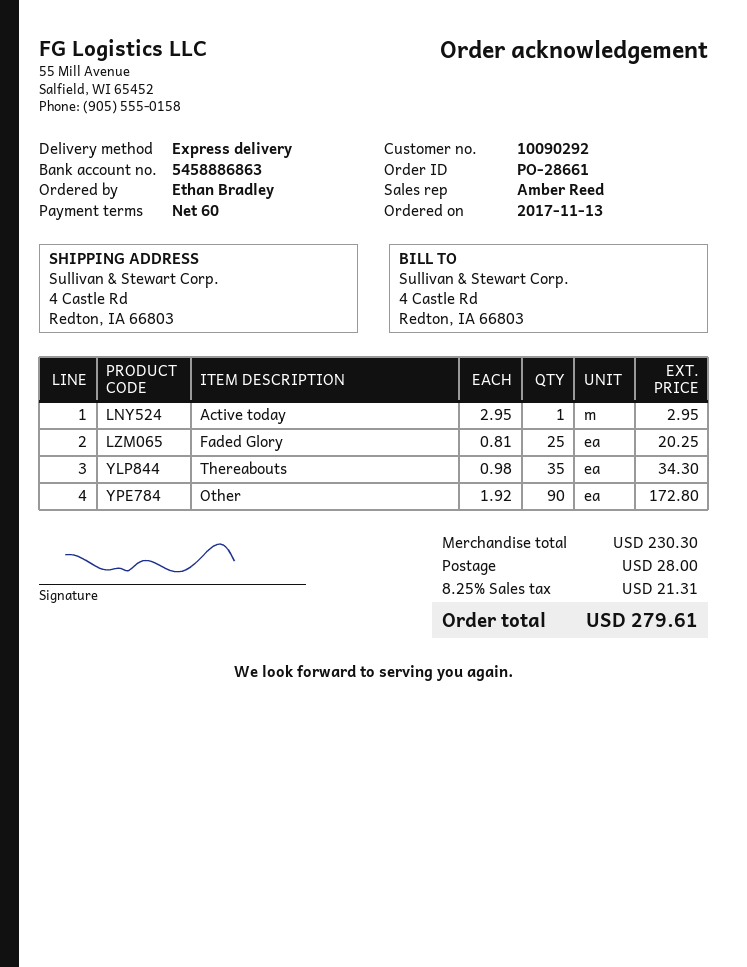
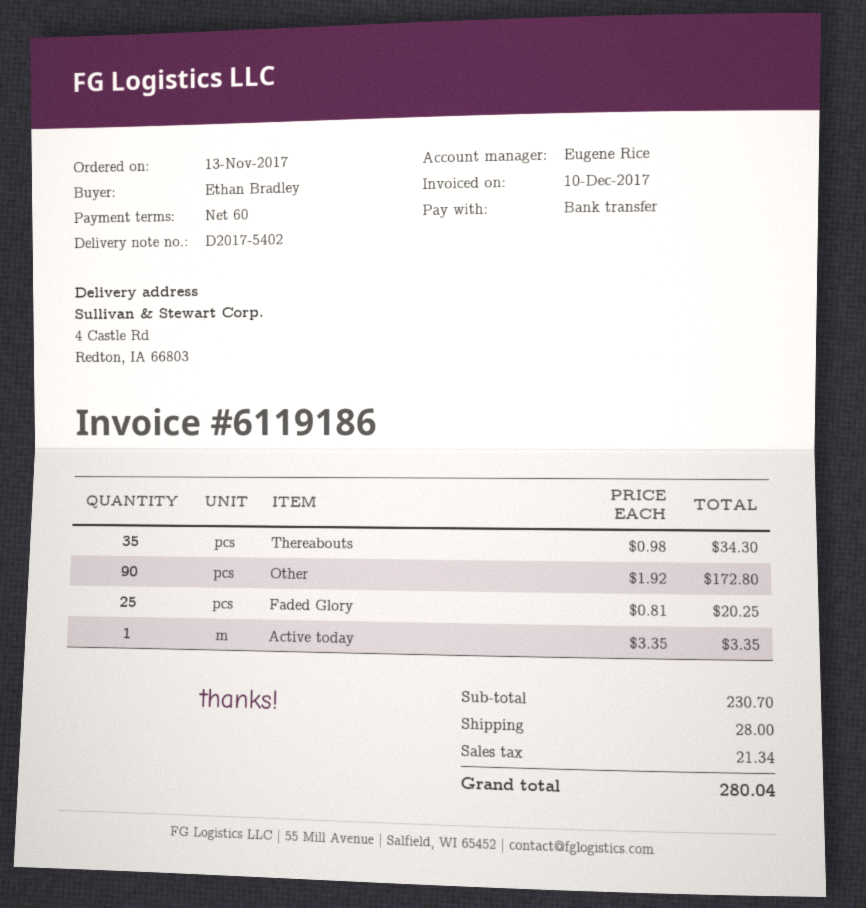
sales rep: Amber Reed -> Eugene Rice
Active today: 1 x 2.95 = 2.95 -> 1 x 3.35 = 3.35
subtotal: 230.30 -> 230.70
tax: 21.31 -> 21.34
total: 279.61 -> 280.04

